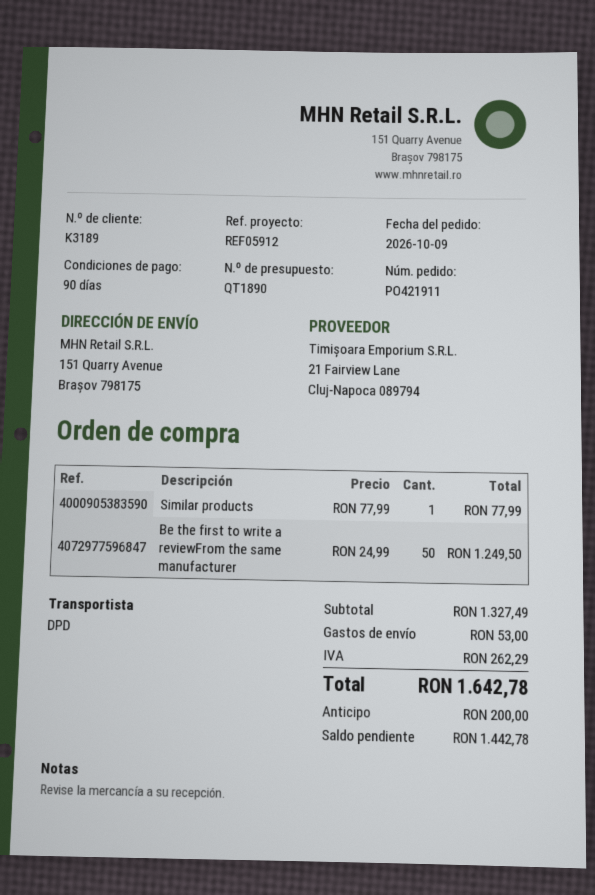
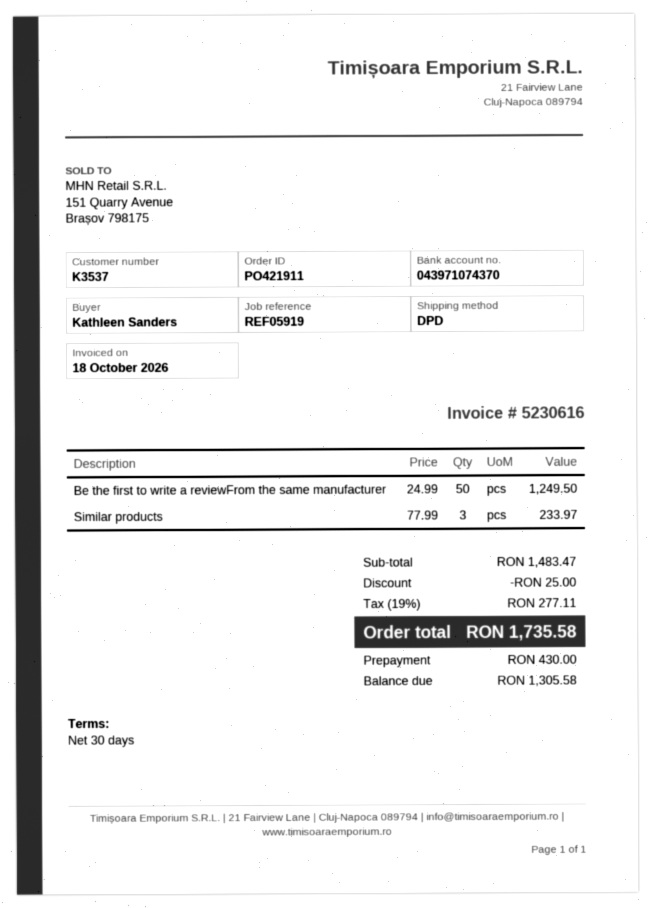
payment terms: 90 days -> 30 days
customer number: K3189 -> K3537
reference: REF05912 -> REF05919
Similar products: 1 x 77.99 = 77.99 -> 3 x 77.99 = 233.97
subtotal: 1327.49 -> 1483.47
discount: none -> 25.00
shipping: 53.00 -> none
tax: 262.29 -> 277.11
total: 1642.78 -> 1735.58
deposit: 200.00 -> 430.00
balance: 1442.78 -> 1305.58

